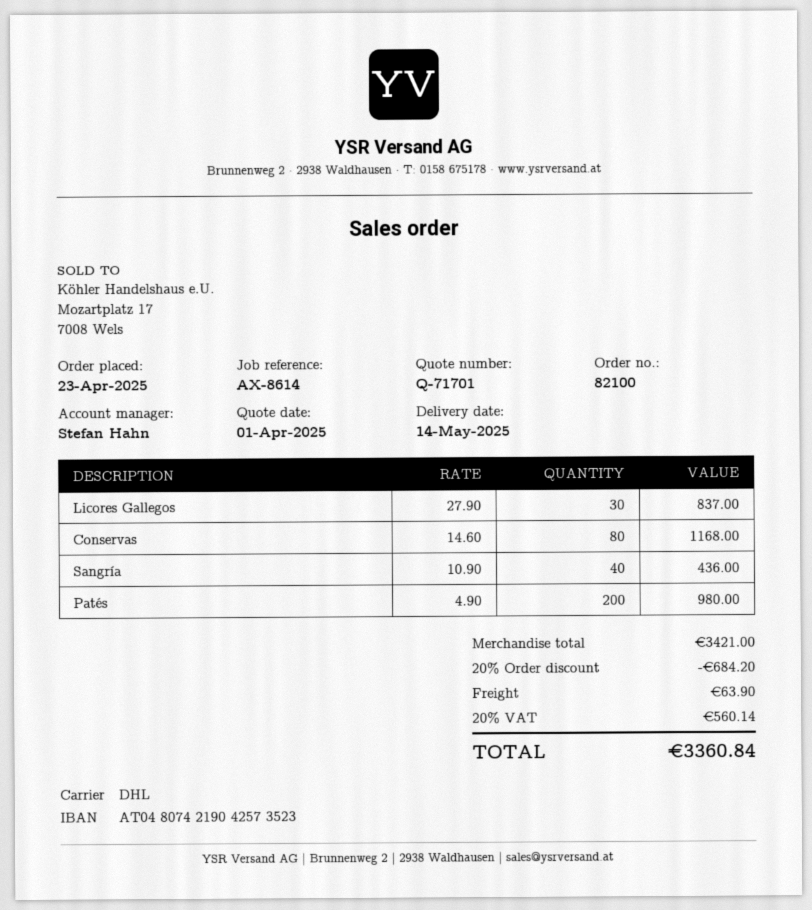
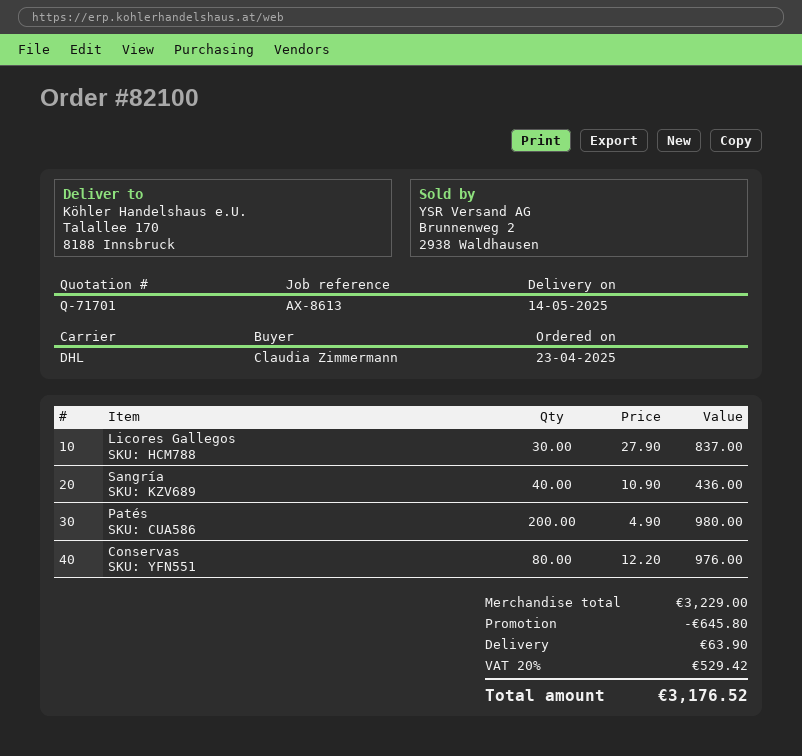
reference: AX-8614 -> AX-8613
Conservas: 80 x 14.60 = 1168.00 -> 80 x 12.20 = 976.00
subtotal: 3421.00 -> 3229.00
discount: 684.20 -> 645.80
tax: 20% = 560.14 -> 20% = 529.42
total: 3360.84 -> 3176.52

